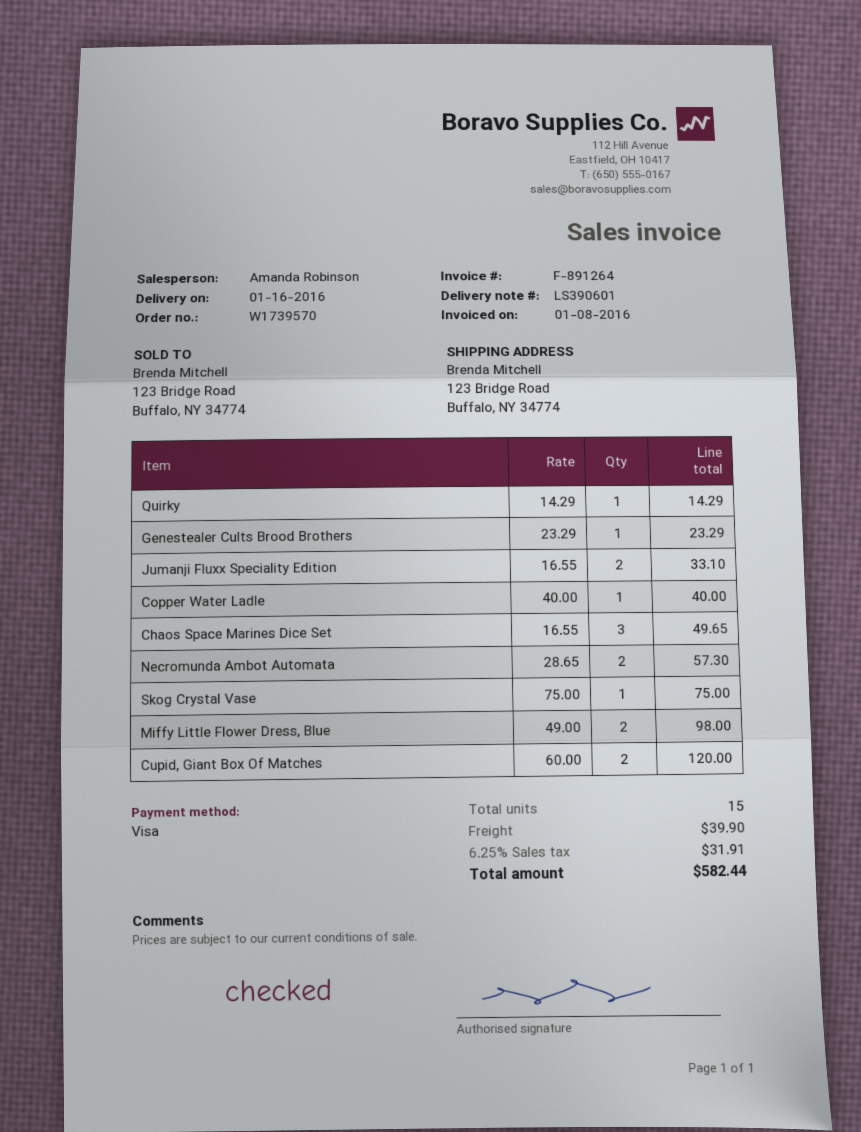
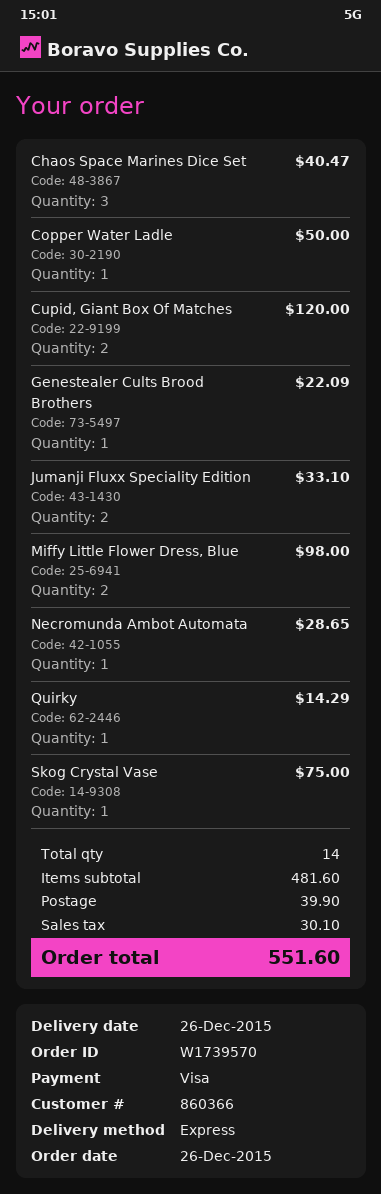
delivery date: 2016-01-16 -> 2015-12-26
Genestealer Cults Brood Brothers: 1 for 23.29 -> 1 for 22.09
Copper Water Ladle: 1 for 40.00 -> 1 for 50.00
Chaos Space Marines Dice Set: 3 for 49.65 -> 3 for 40.47
Necromunda Ambot Automata: 2 for 57.30 -> 1 for 28.65
total quantity: 15 -> 14
tax: 31.91 -> 30.10
total: 582.44 -> 551.60

